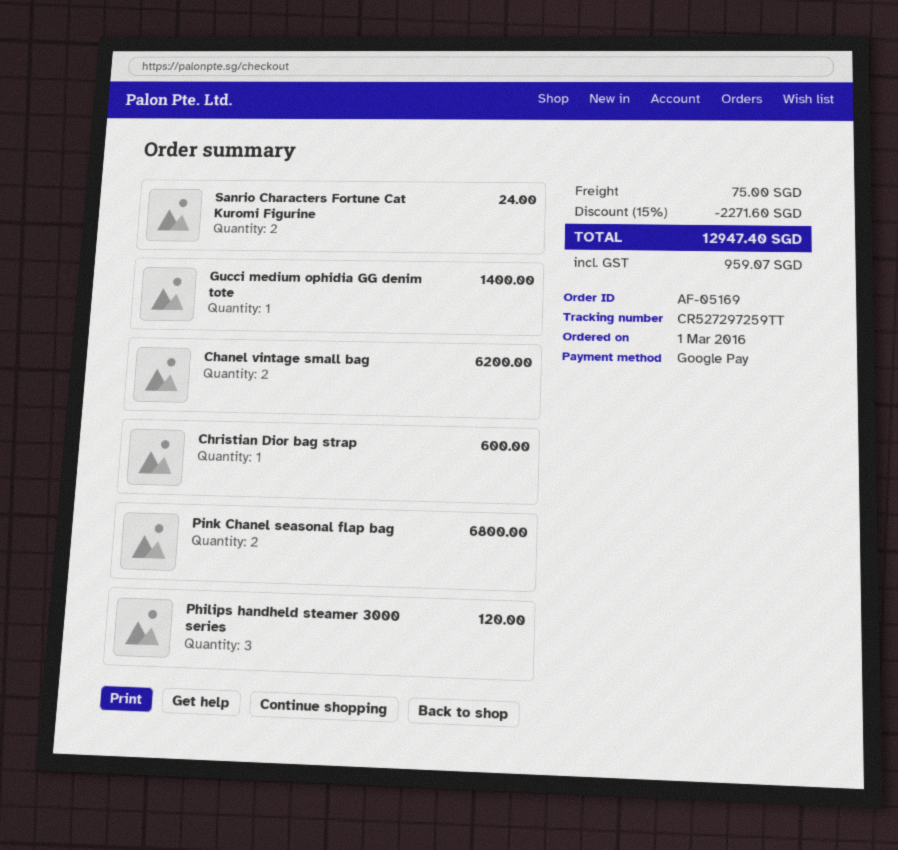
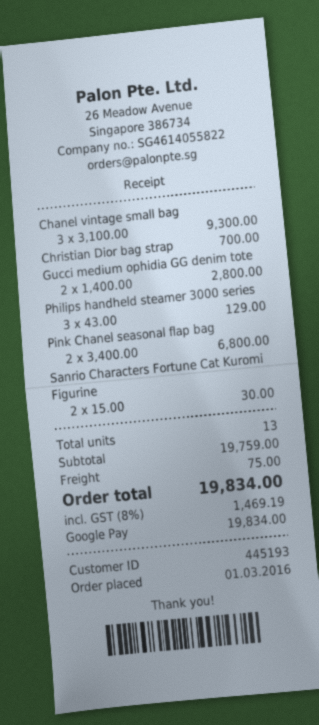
Sanrio Characters Fortune Cat Kuromi Figurine: 2 for 24.00 -> 2 for 30.00
Gucci medium ophidia GG denim tote: 1 for 1400.00 -> 2 for 2800.00
Chanel vintage small bag: 2 for 6200.00 -> 3 for 9300.00
Christian Dior bag strap: 1 for 600.00 -> 1 for 700.00
Philips handheld steamer 3000 series: 3 for 120.00 -> 3 for 129.00
discount: 15% = 2271.60 -> none
tax: 959.07 -> 1469.19
total: 12947.40 -> 19834.00

